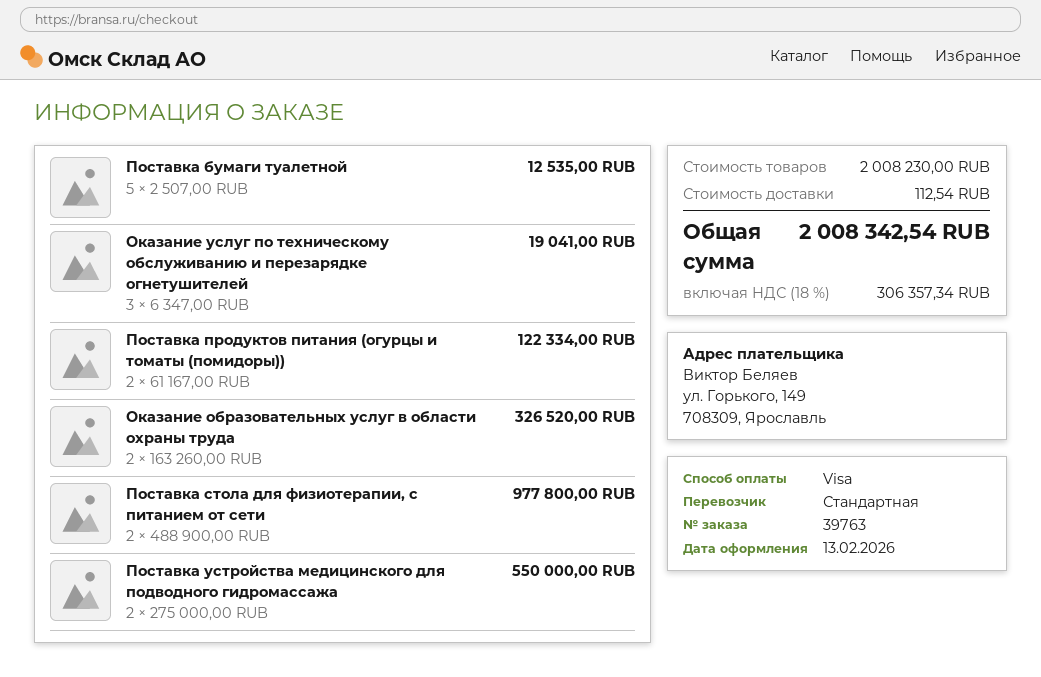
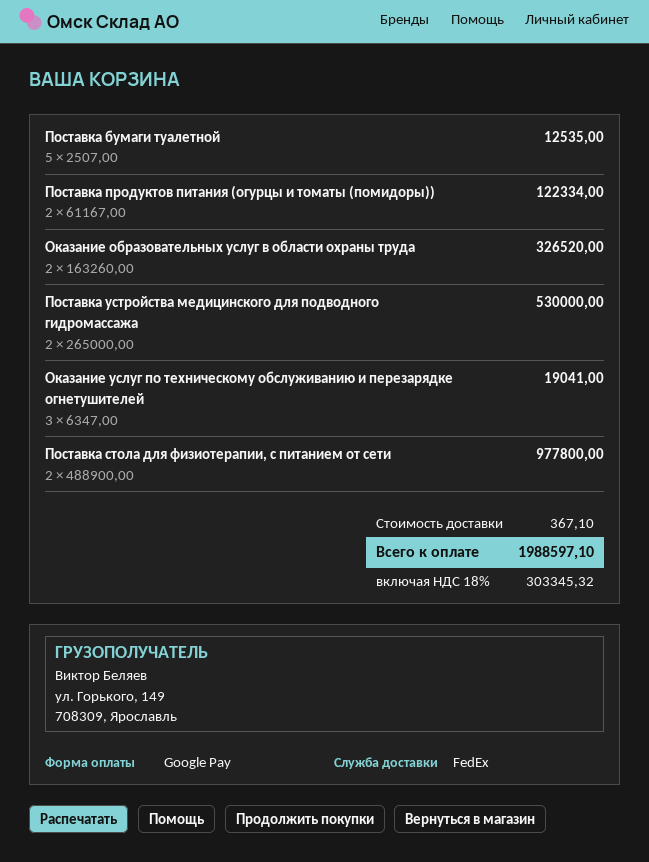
payment method: Visa -> Google Pay
shipping method: standard -> FedEx
Поставка устройства медицинского для подводного гидромассажа: 2 x 275000.00 = 550000.00 -> 2 x 265000.00 = 530000.00
shipping: 112.54 -> 367.10
tax: 18% = 306357.34 -> 18% = 303345.32
total: 2008342.54 -> 1988597.10

